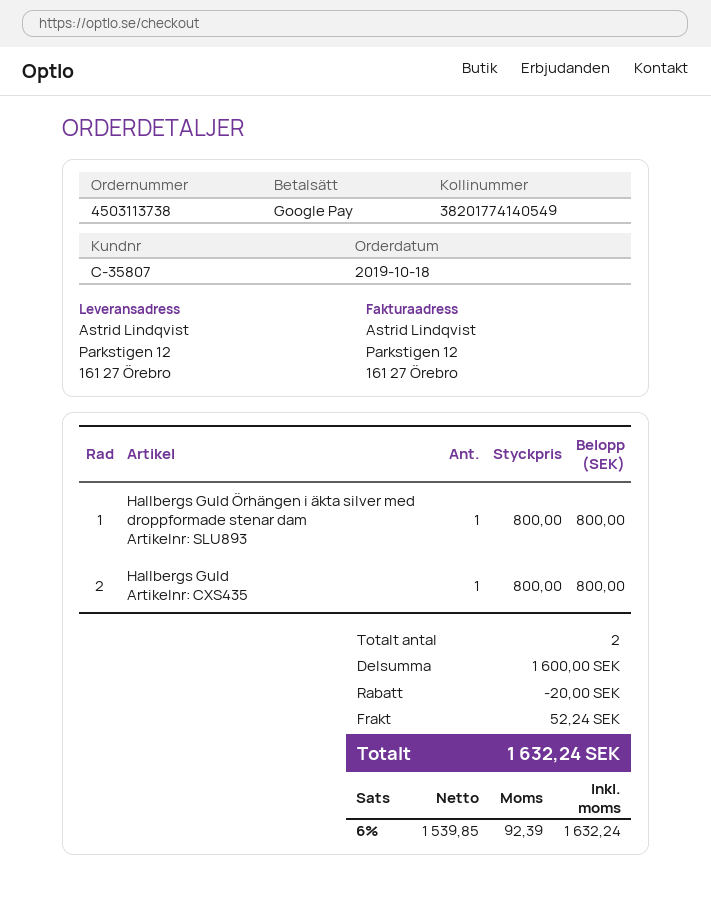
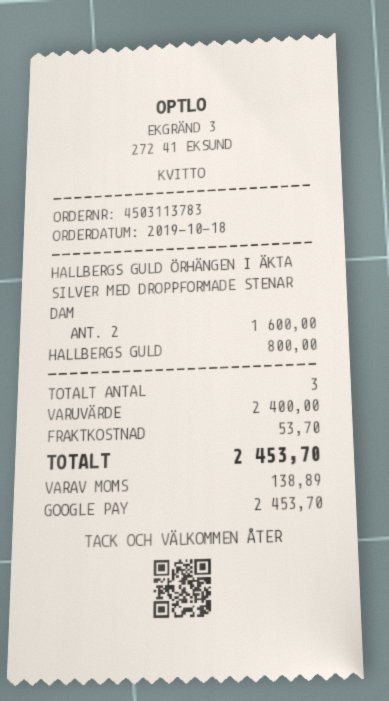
order number: 4503113738 -> 4503113783
Hallbergs Guld Örhängen i äkta silver med droppformade stenar dam: 1 for 800.00 -> 2 for 1600.00
total quantity: 2 -> 3
subtotal: 1600.00 -> 2400.00
discount: 20.00 -> none
shipping: 52.24 -> 53.70
tax: 92.39 -> 138.89
total: 1632.24 -> 2453.70

